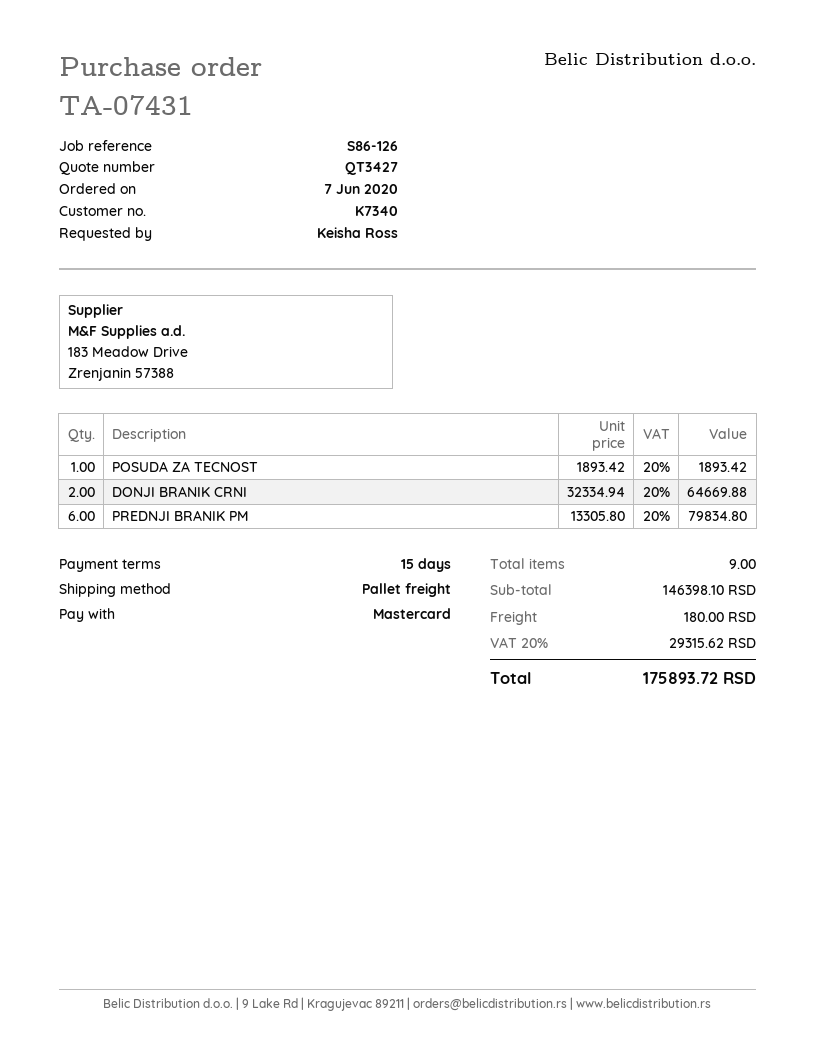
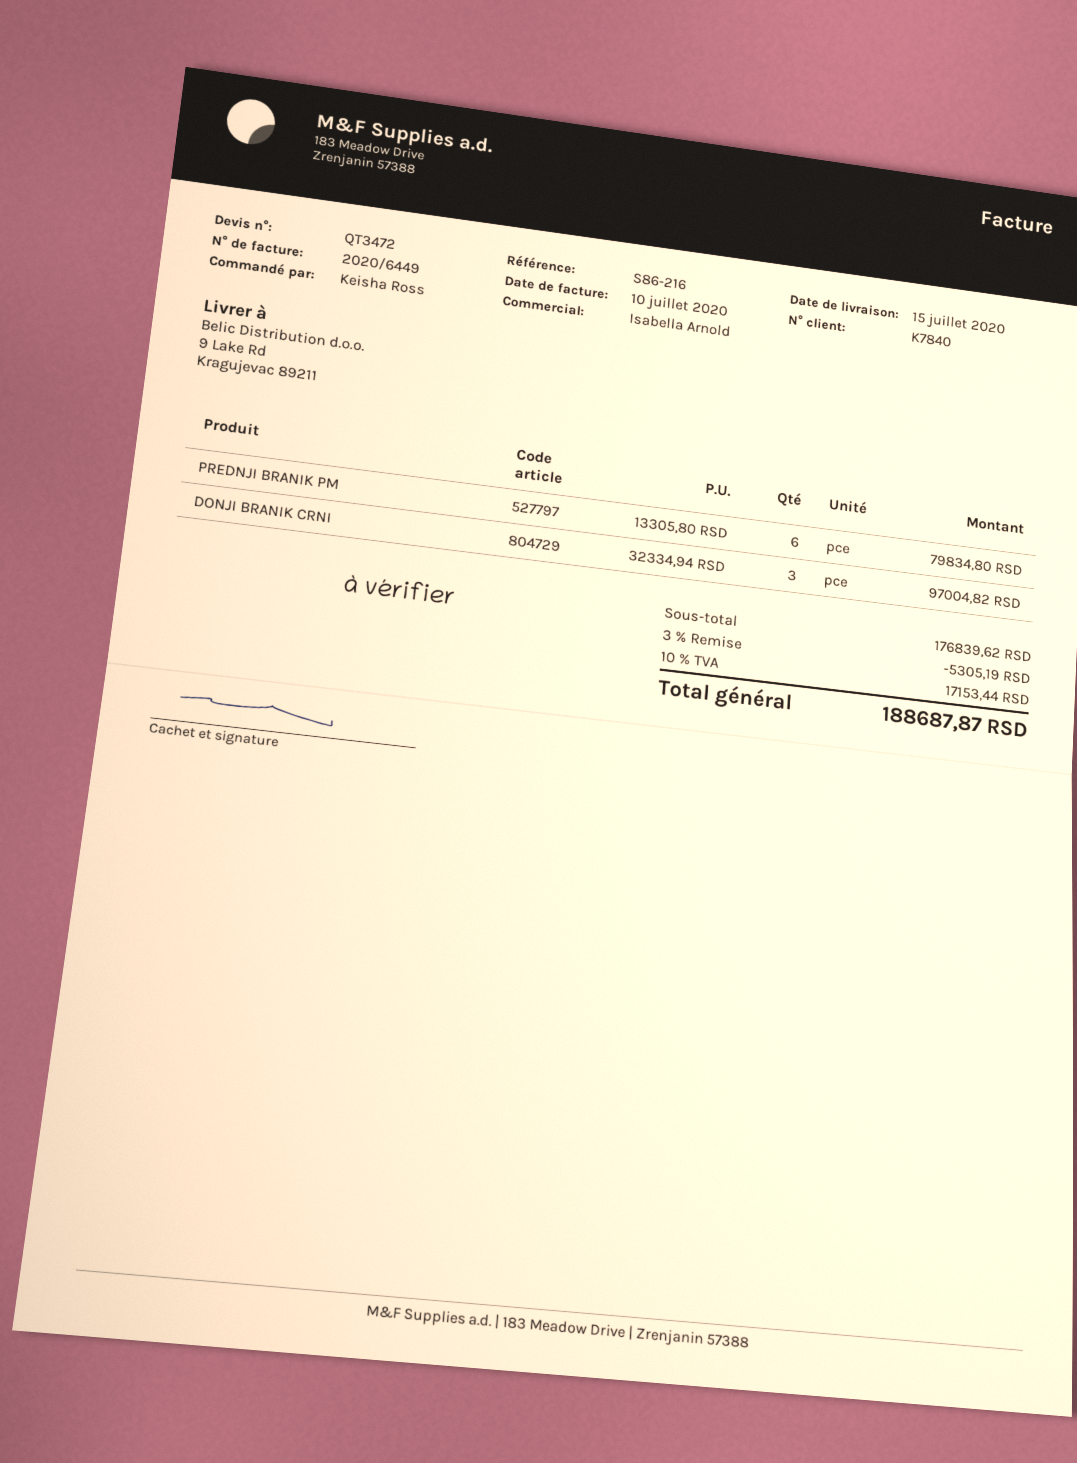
quote number: QT3427 -> QT3472
customer number: K7340 -> K7840
reference: S86-126 -> S86-216
POSUDA ZA TECNOST: 1 x 1893.42 = 1893.42 -> none
DONJI BRANIK CRNI: 2 x 32334.94 = 64669.88 -> 3 x 32334.94 = 97004.82
subtotal: 146398.10 -> 176839.62
discount: none -> 3% = 5305.19
shipping: 180.00 -> none
tax: 20% = 29315.62 -> 10% = 17153.44
total: 175893.72 -> 188687.87

